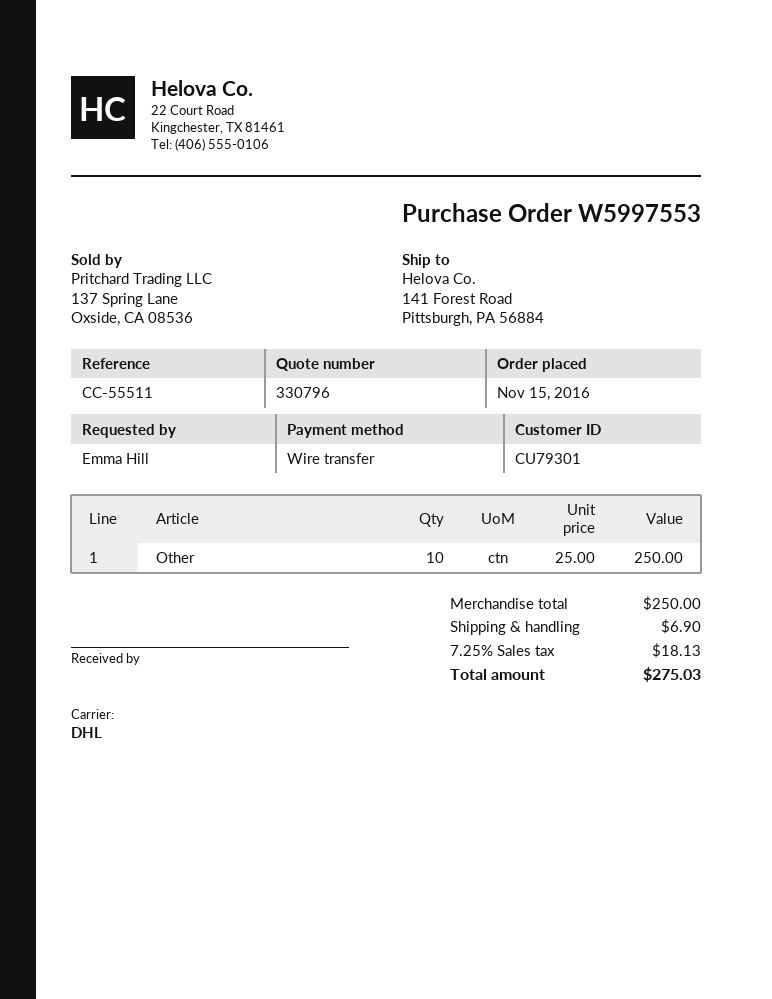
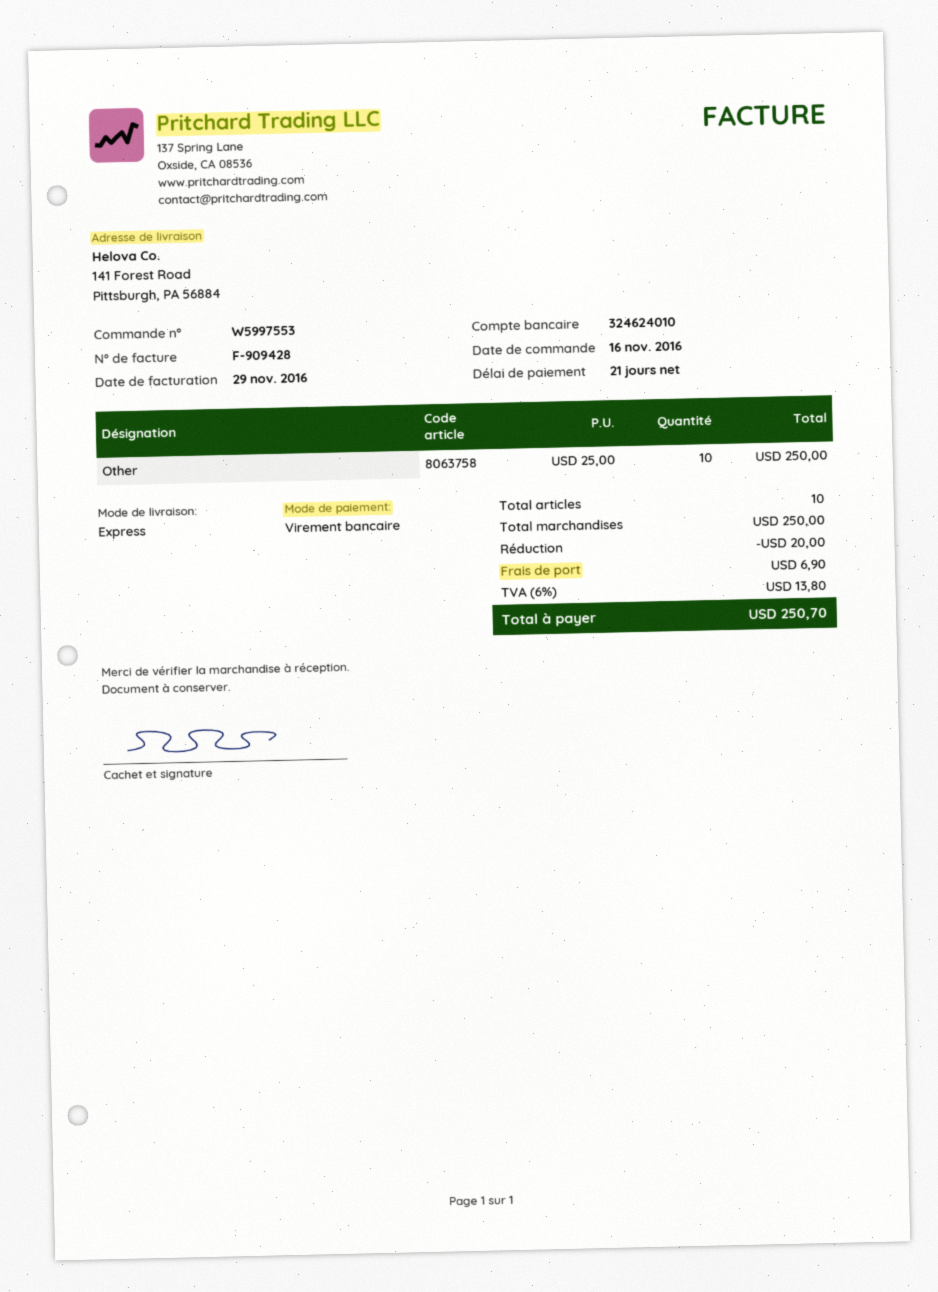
order date: 2016-11-15 -> 2016-11-16
shipping method: DHL -> express
discount: none -> 20.00
tax: 7.25% = 18.13 -> 6% = 13.80
total: 275.03 -> 250.70

